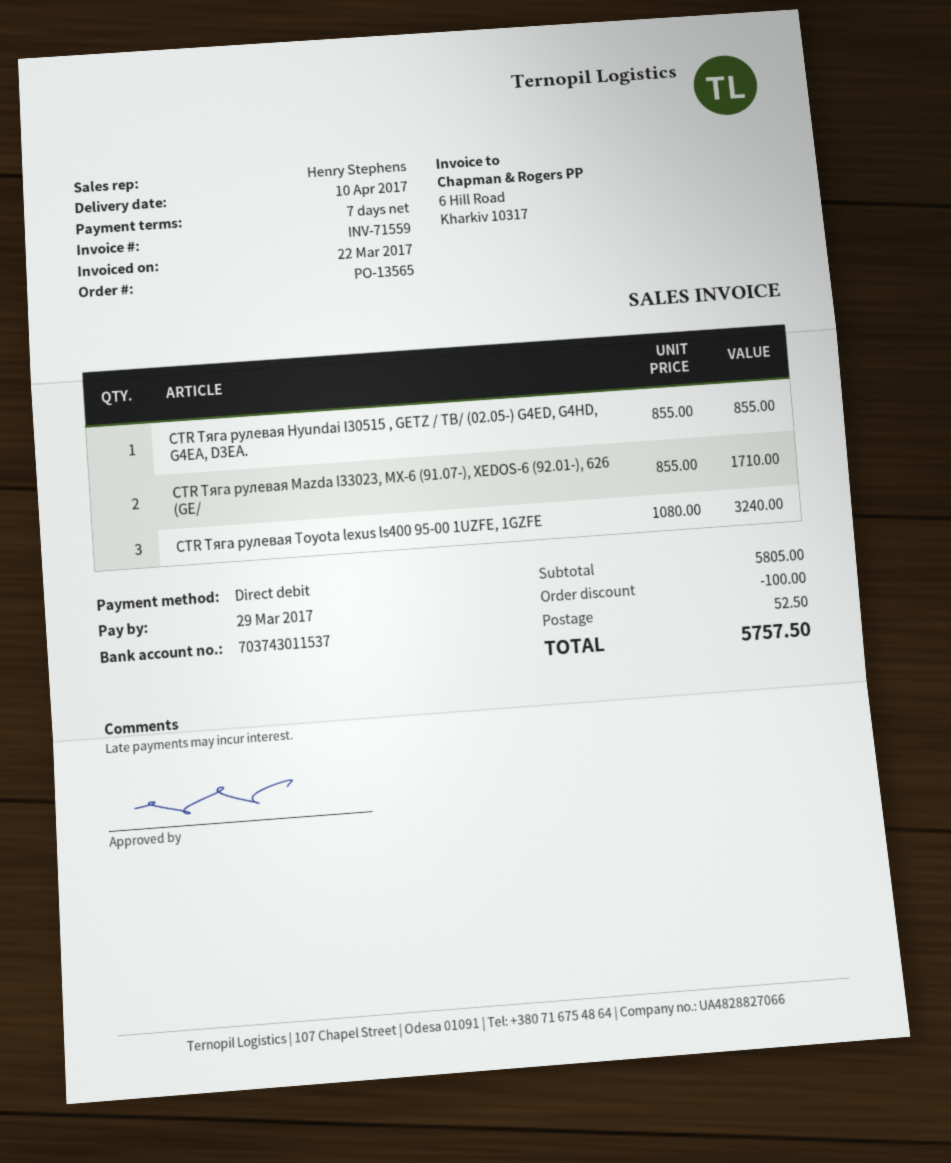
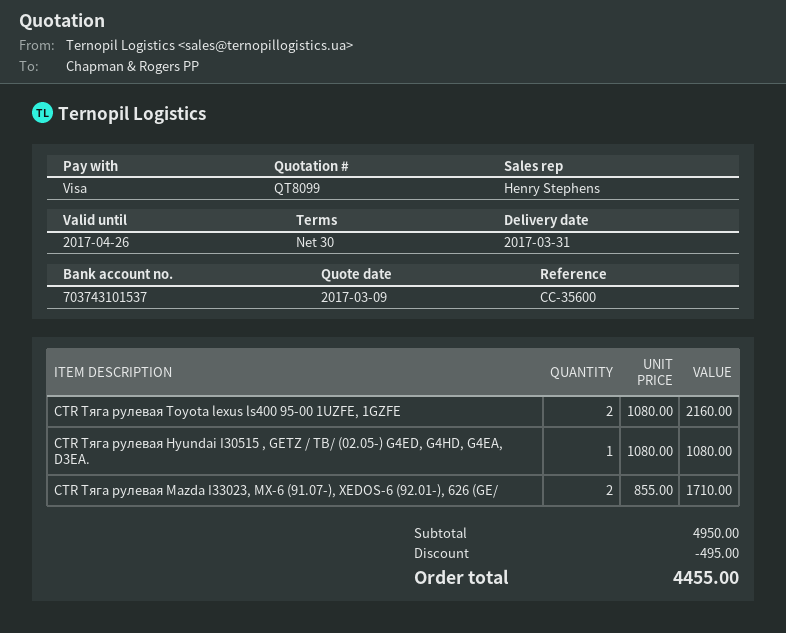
delivery date: 2017-04-10 -> 2017-03-31
payment terms: 7 days -> 30 days
payment method: direct debit -> Visa
bank account: 703743011537 -> 703743101537
CTR Тяга рулевая Hyundai I30515 , GETZ / TB/ (02.05-) G4ED, G4HD, G4EA, D3EA.: 1 x 855.00 = 855.00 -> 1 x 1080.00 = 1080.00
CTR Тяга рулевая Toyota lexus ls400 95-00 1UZFE, 1GZFE: 3 x 1080.00 = 3240.00 -> 2 x 1080.00 = 2160.00
subtotal: 5805.00 -> 4950.00
discount: 100.00 -> 495.00
shipping: 52.50 -> none
total: 5757.50 -> 4455.00

